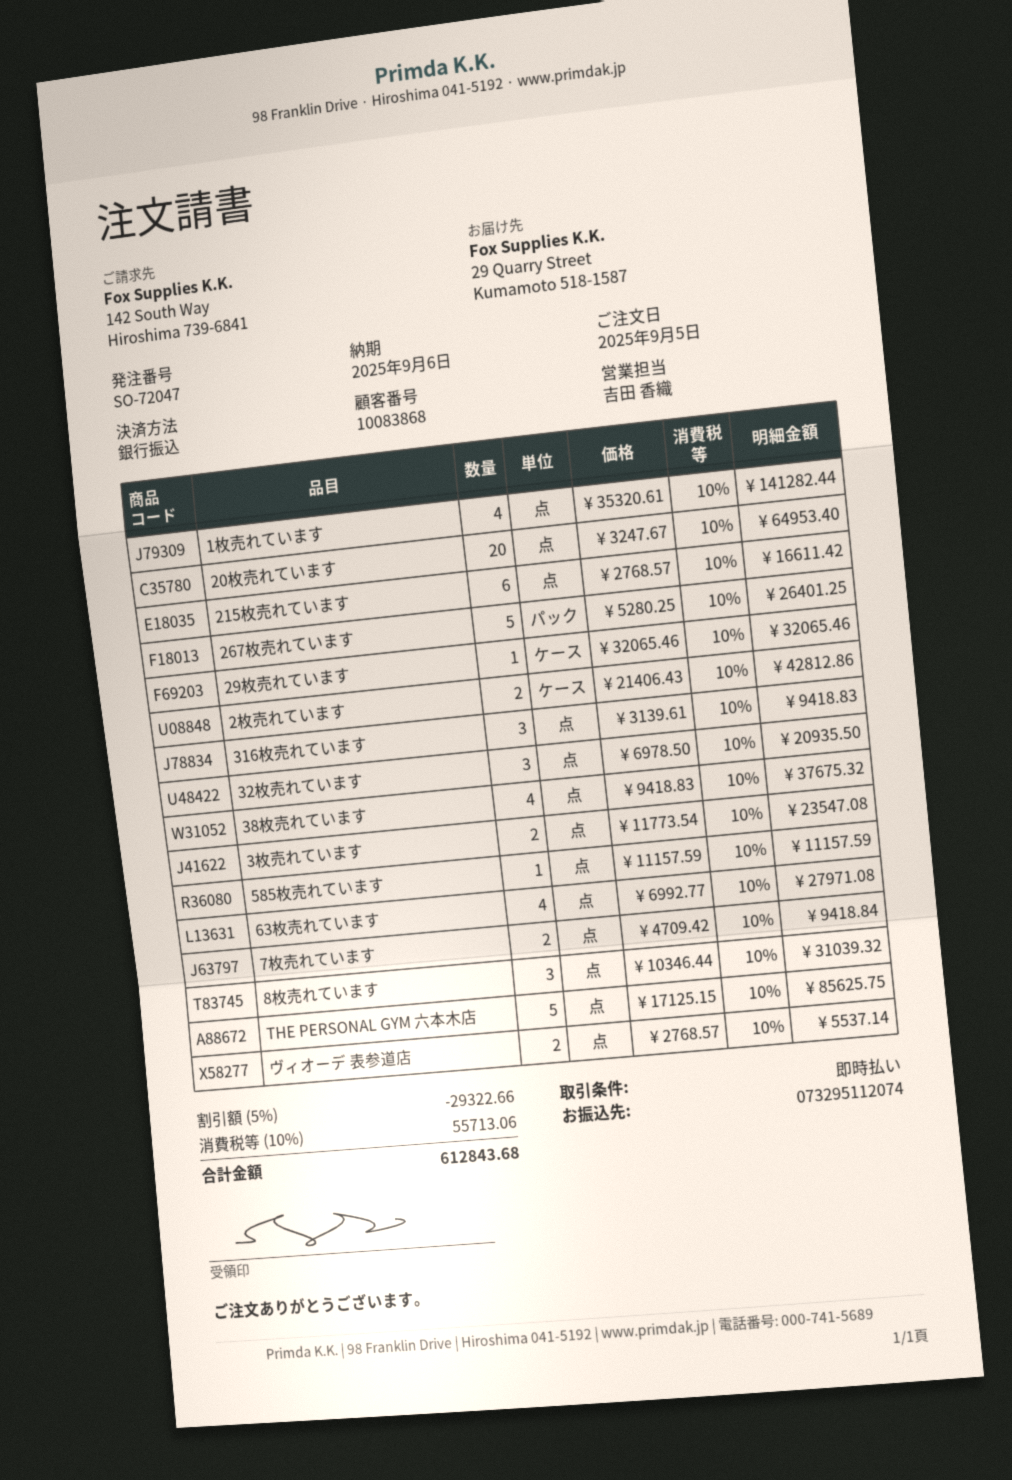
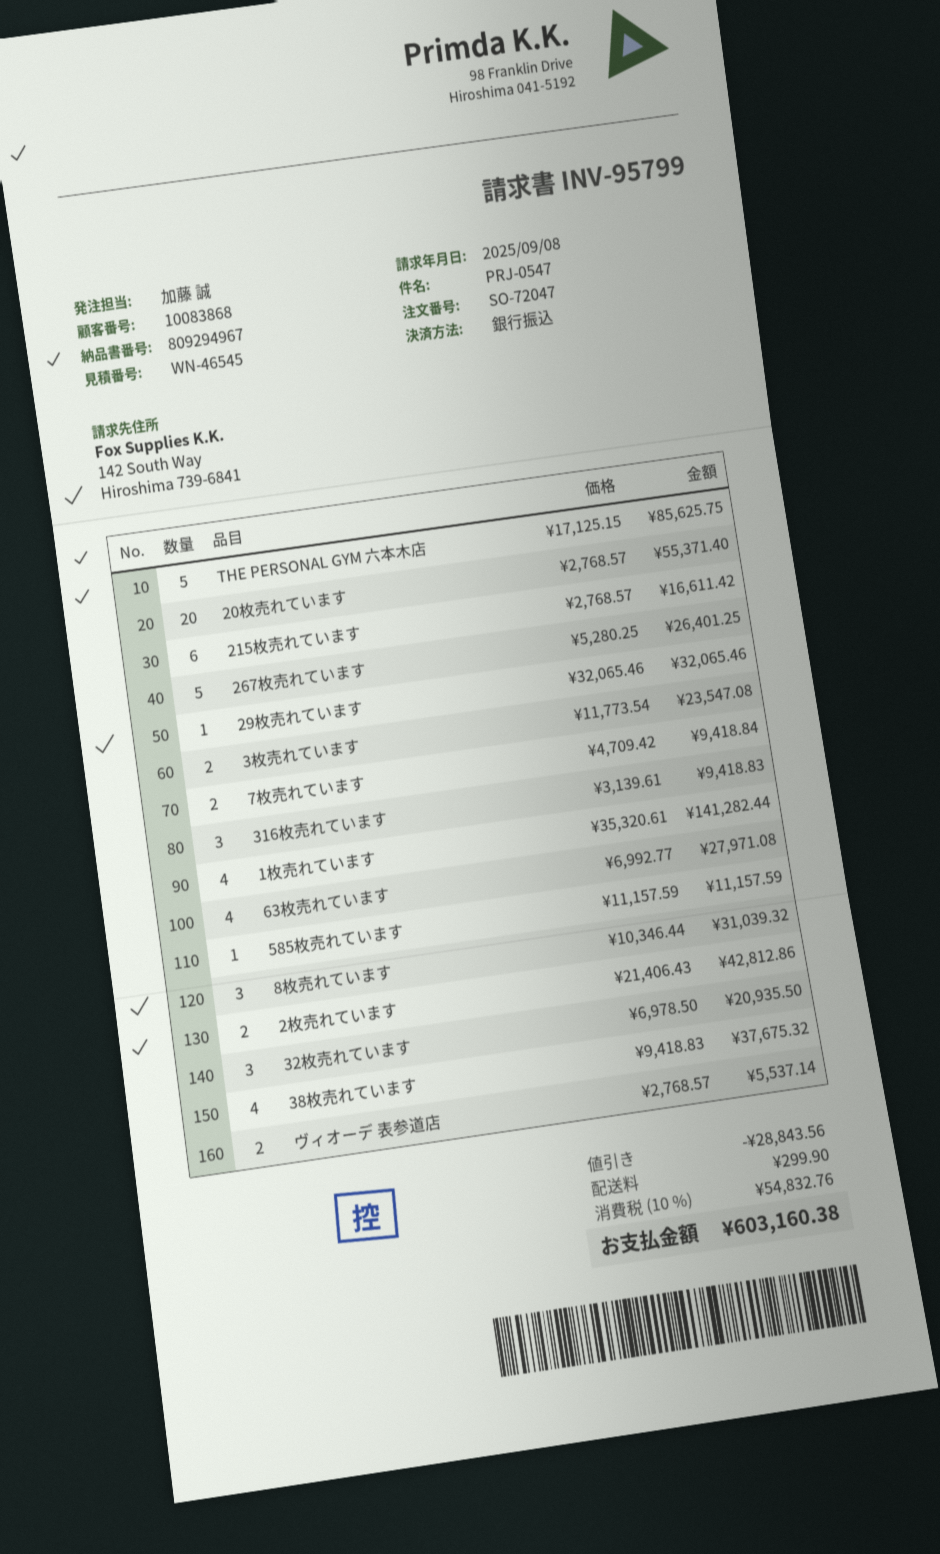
20枚売れています: 20 x 3247.67 = 64953.40 -> 20 x 2768.57 = 55371.40
discount: 29322.66 -> 28843.56
shipping: none -> 299.90
tax: 10% = 55713.06 -> 10% = 54832.76
total: 612843.68 -> 603160.38

